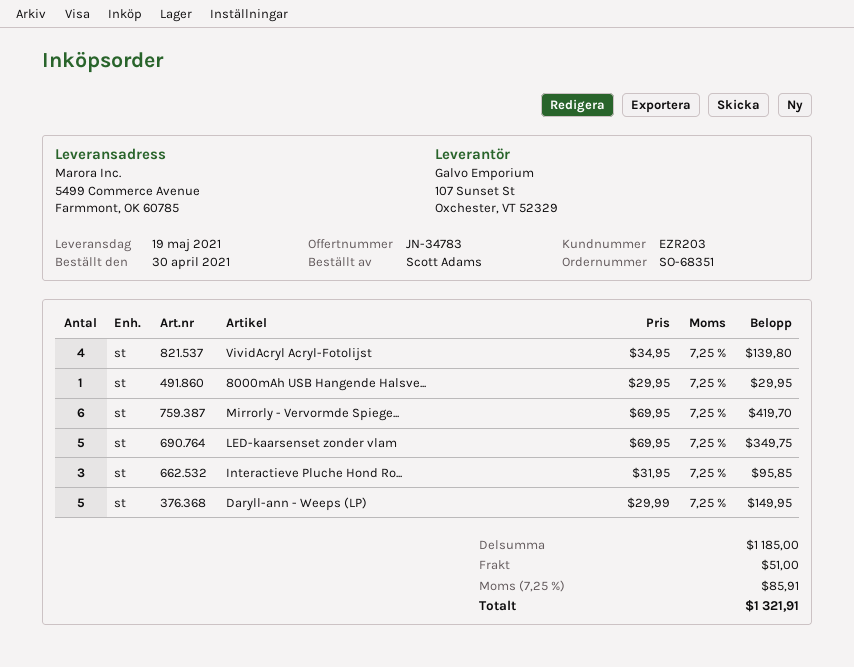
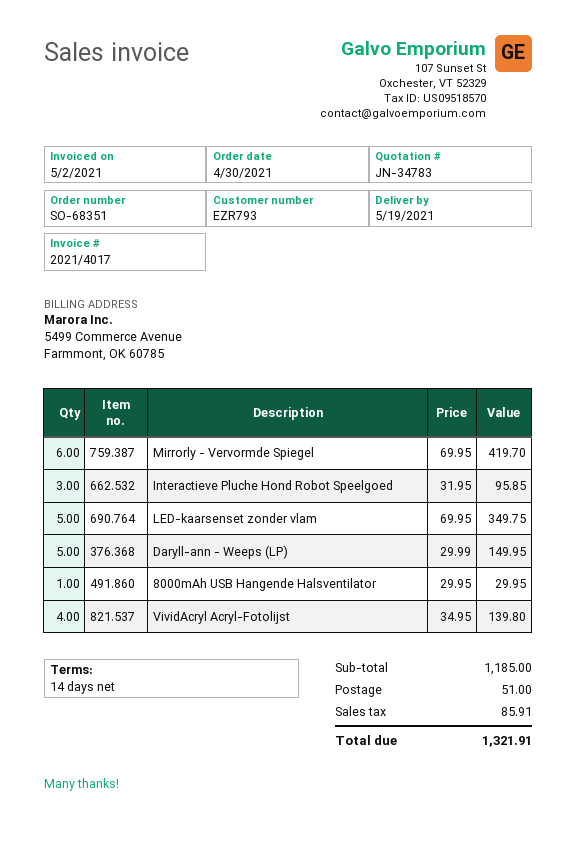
customer number: EZR203 -> EZR793

